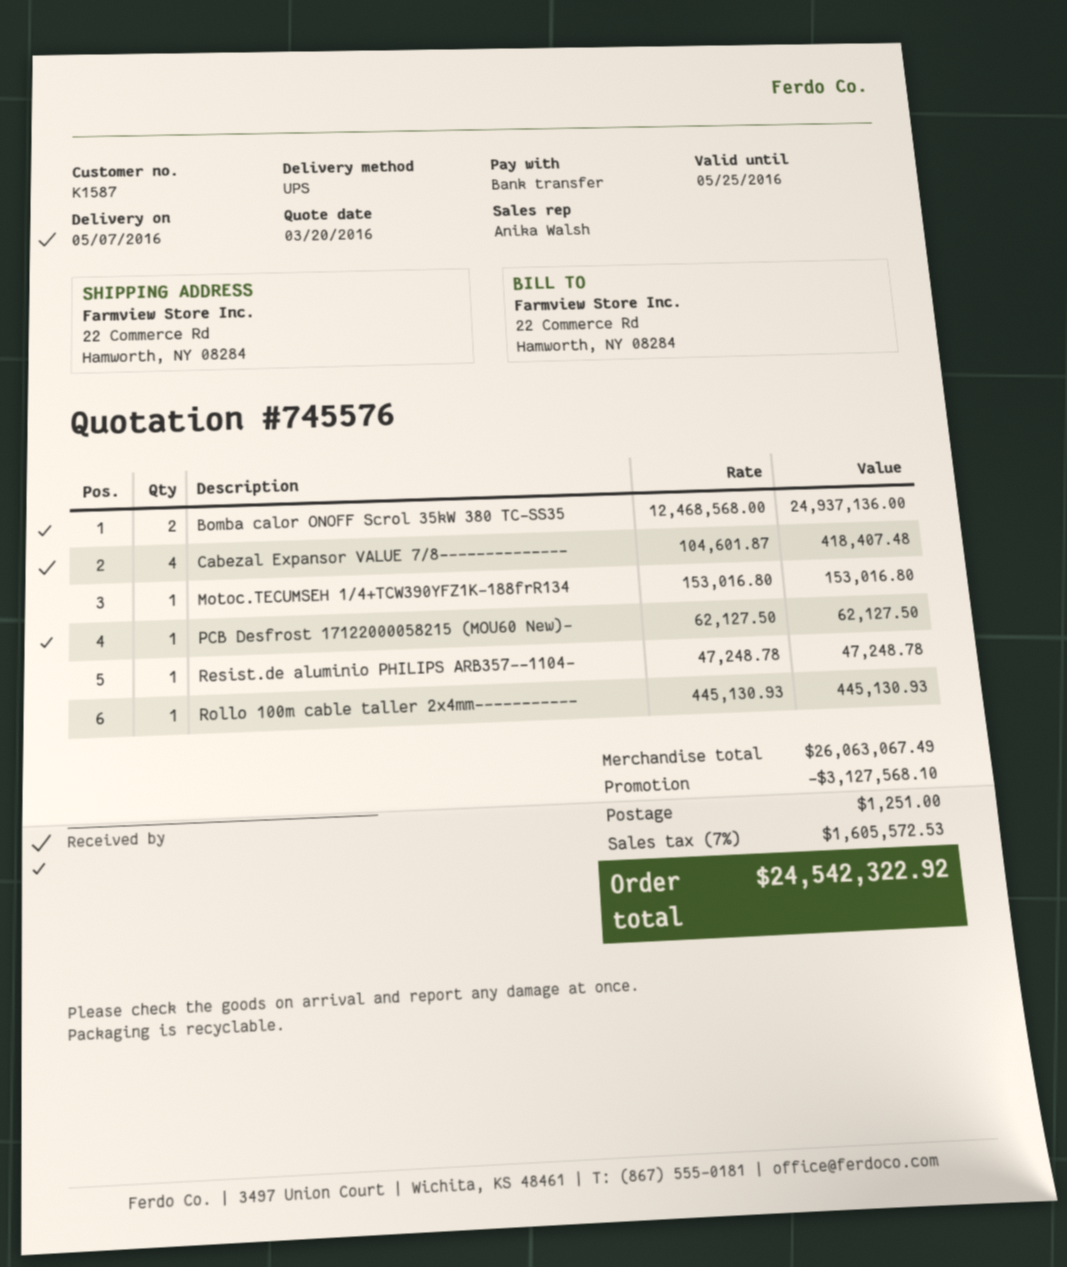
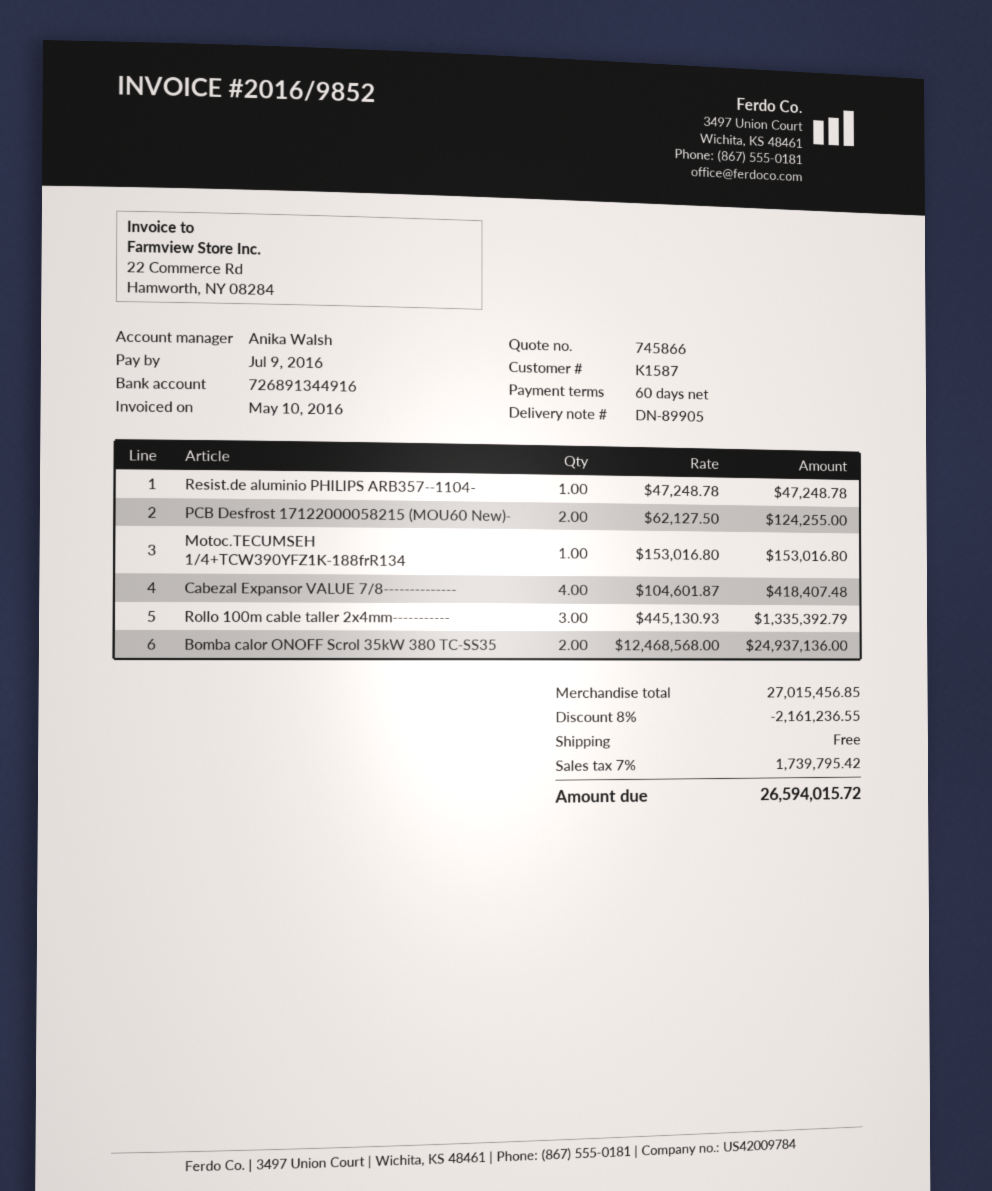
quote number: 745576 -> 745866
PCB Desfrost 17122000058215 (MOU60 New)-: 1 x 62127.50 = 62127.50 -> 2 x 62127.50 = 124255.00
Rollo 100m cable taller 2x4mm-----------: 1 x 445130.93 = 445130.93 -> 3 x 445130.93 = 1335392.79
subtotal: 26063067.49 -> 27015456.85
discount: 3127568.10 -> 2161236.55
shipping: 1251.00 -> 0.00
tax: 7% = 1605572.53 -> 7% = 1739795.42
total: 24542322.92 -> 26594015.72

